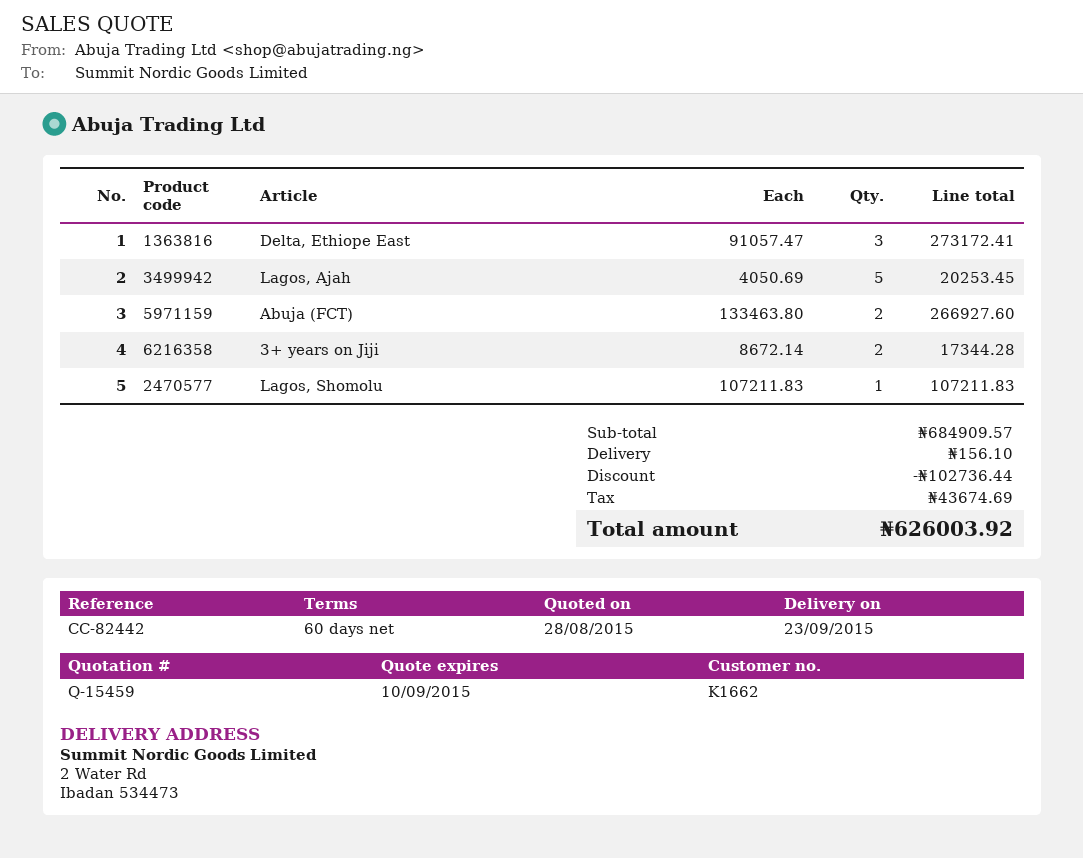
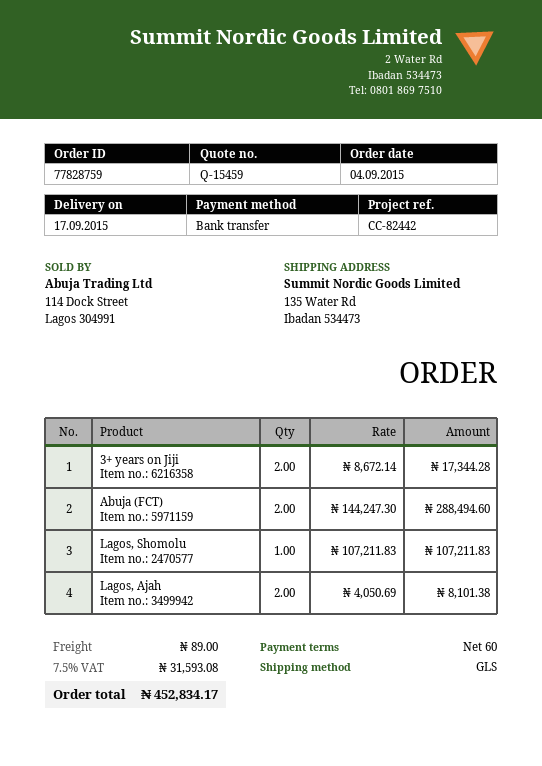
delivery date: 2015-09-23 -> 2015-09-17
ship to: 2 Water Rd, Ibadan 534473 -> 135 Water Rd, Ibadan 534473
Delta, Ethiope East: 3 x 91057.47 = 273172.41 -> none
Lagos, Ajah: 5 x 4050.69 = 20253.45 -> 2 x 4050.69 = 8101.38
Abuja (FCT): 2 x 133463.80 = 266927.60 -> 2 x 144247.30 = 288494.60
discount: 102736.44 -> none
shipping: 156.10 -> 89.00
tax: 43674.69 -> 31593.08
total: 626003.92 -> 452834.17

